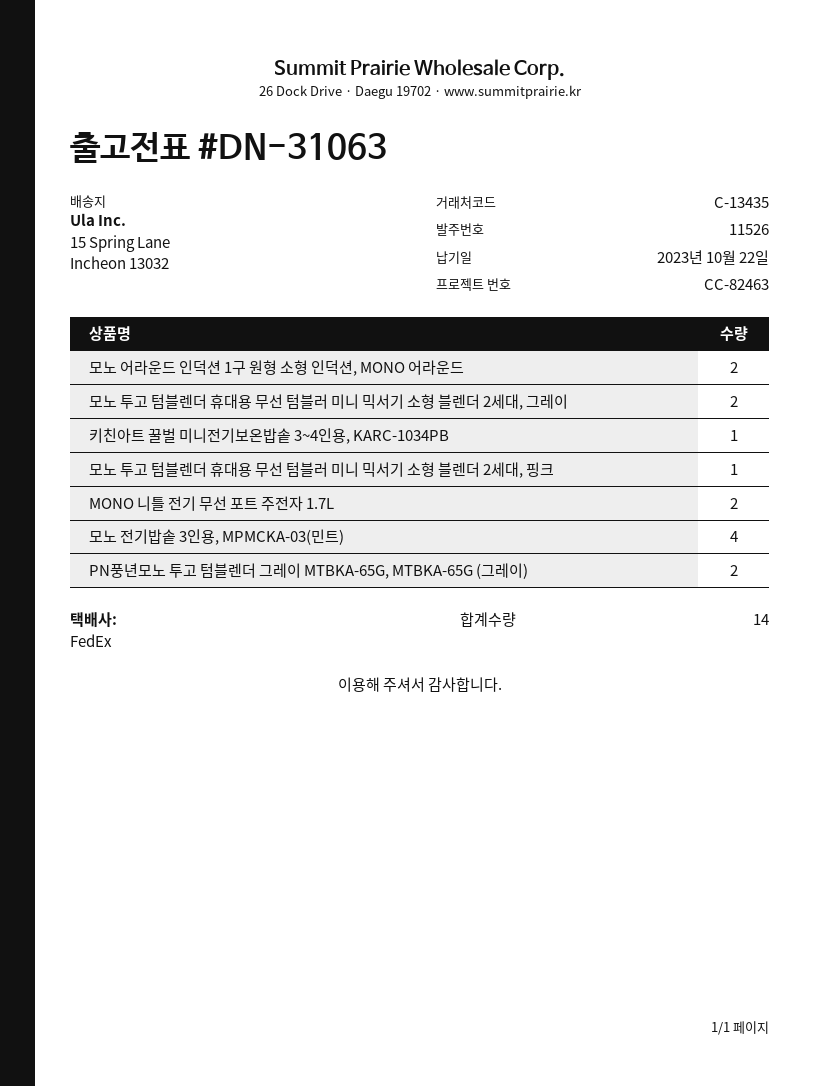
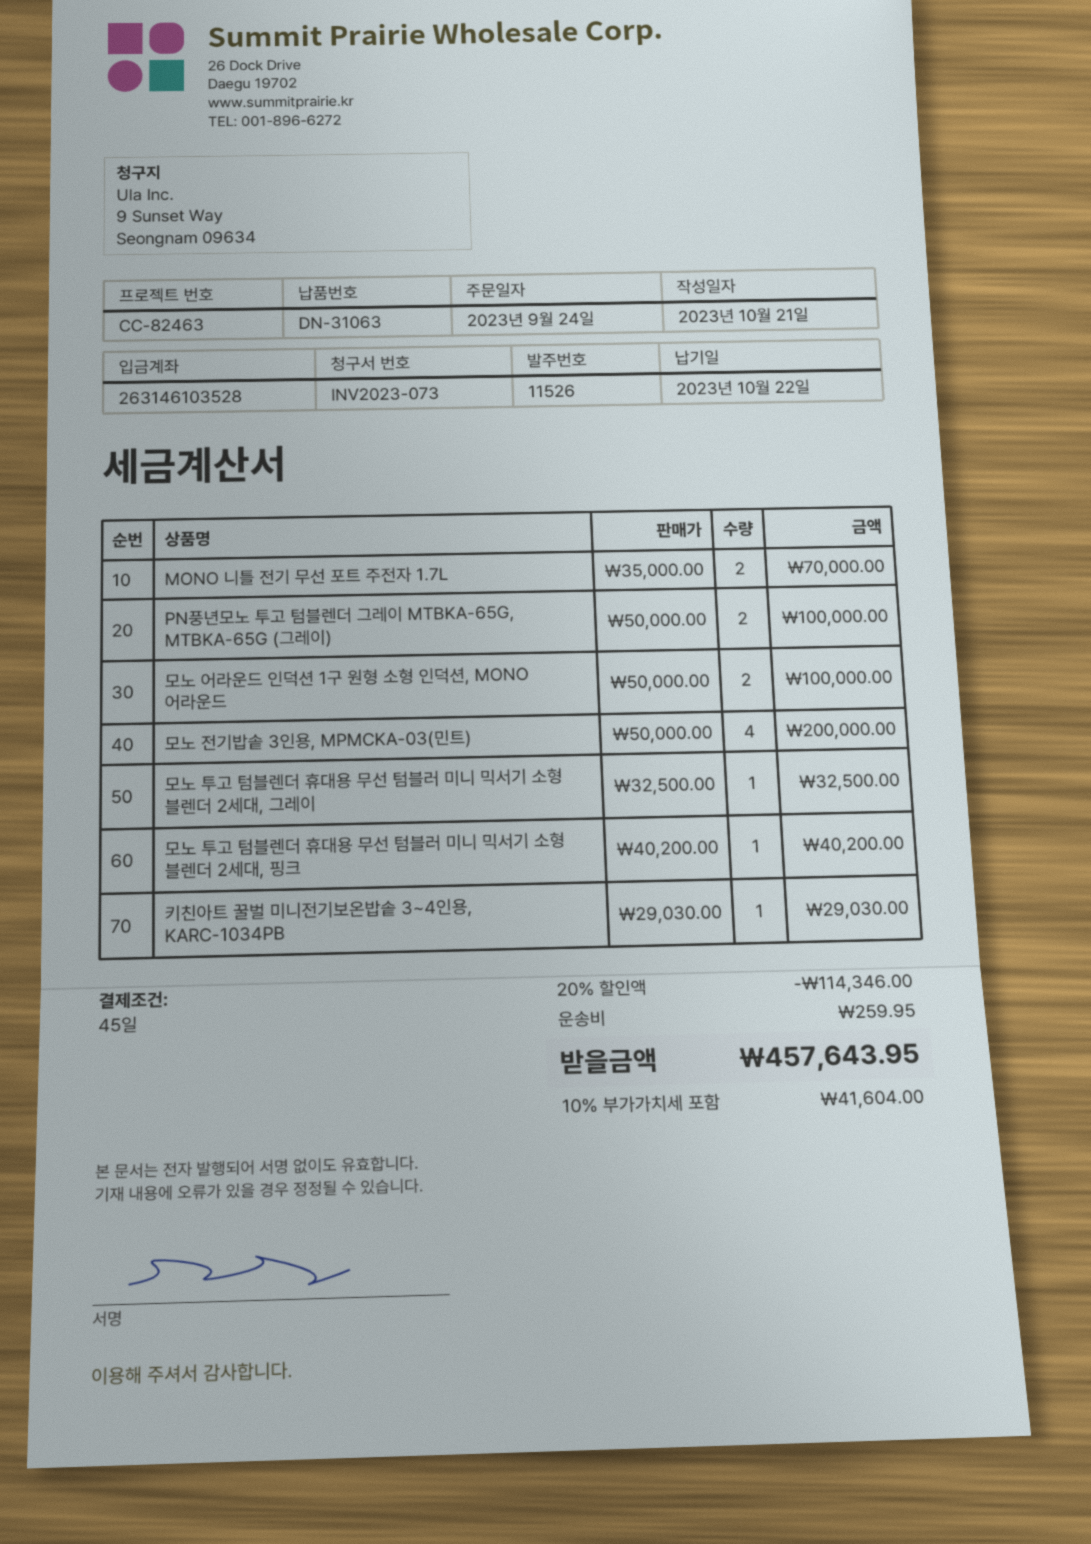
모노 투고 텀블렌더 휴대용 무선 텀블러 미니 믹서기 소형 블렌더 2세대, 그레이: 2 -> 1

